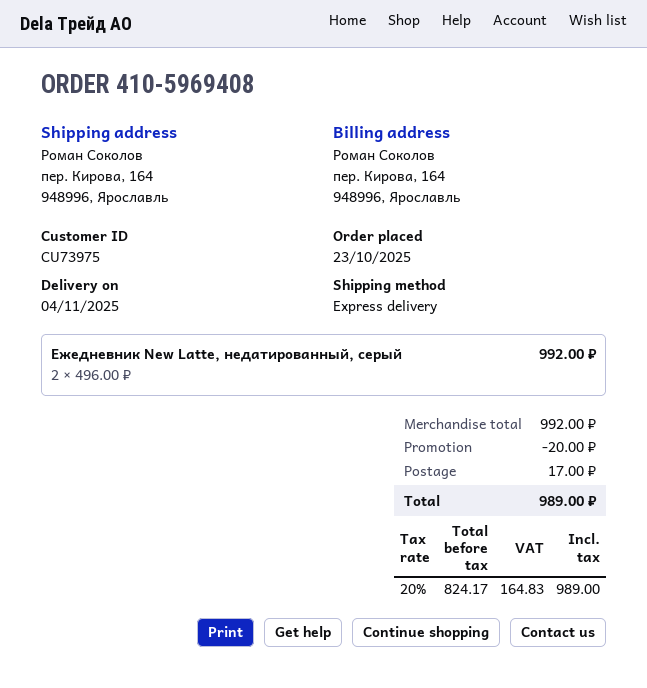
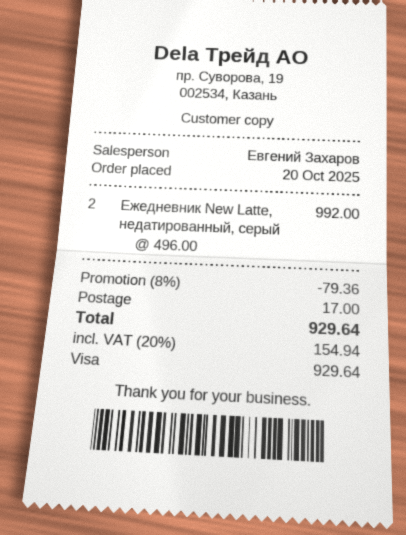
order date: 2025-10-23 -> 2025-10-20
discount: 20.00 -> 79.36
tax: 20% = 164.83 -> 20% = 154.94
total: 989.00 -> 929.64

